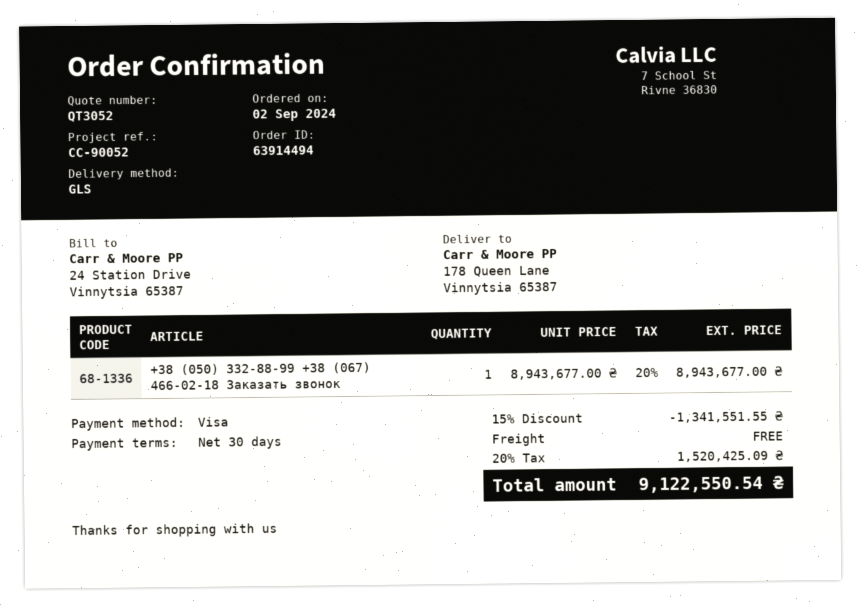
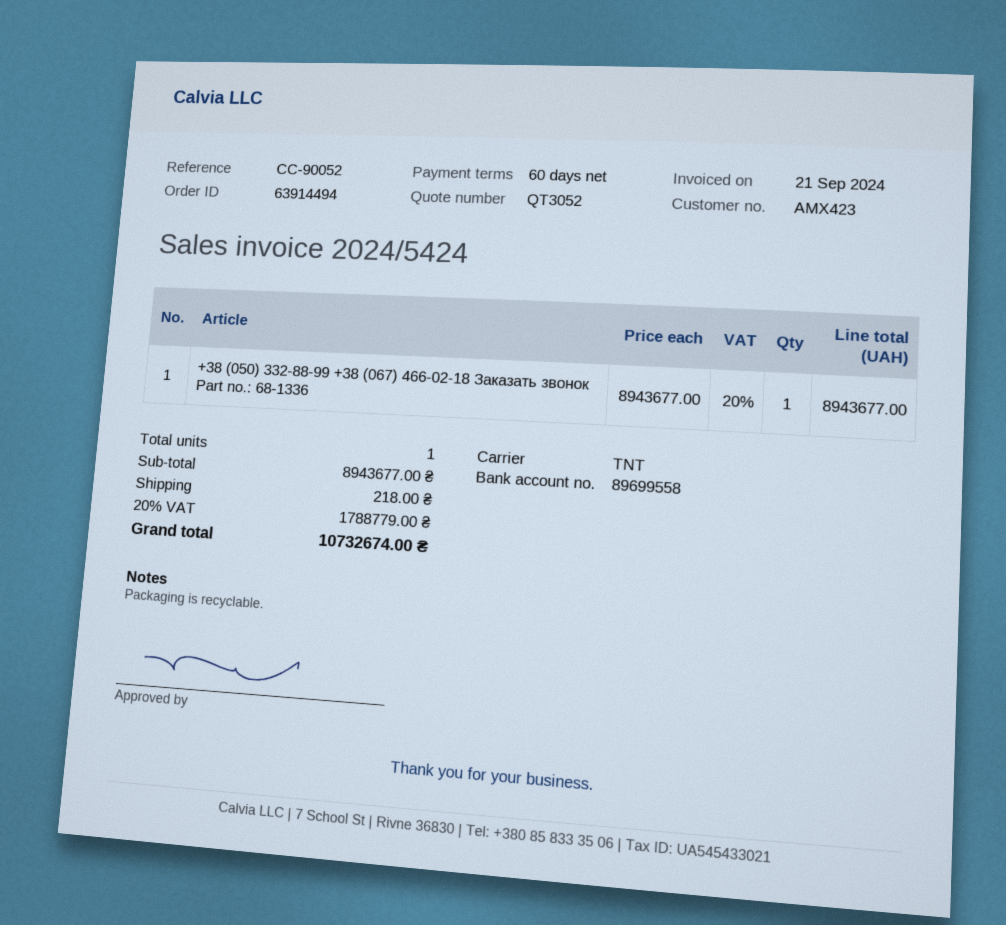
payment terms: 30 days -> 60 days
shipping method: GLS -> TNT
discount: 15% = 1341551.55 -> none
shipping: 0.00 -> 218.00
tax: 20% = 1520425.09 -> 20% = 1788779.00
total: 9122550.54 -> 10732674.00

